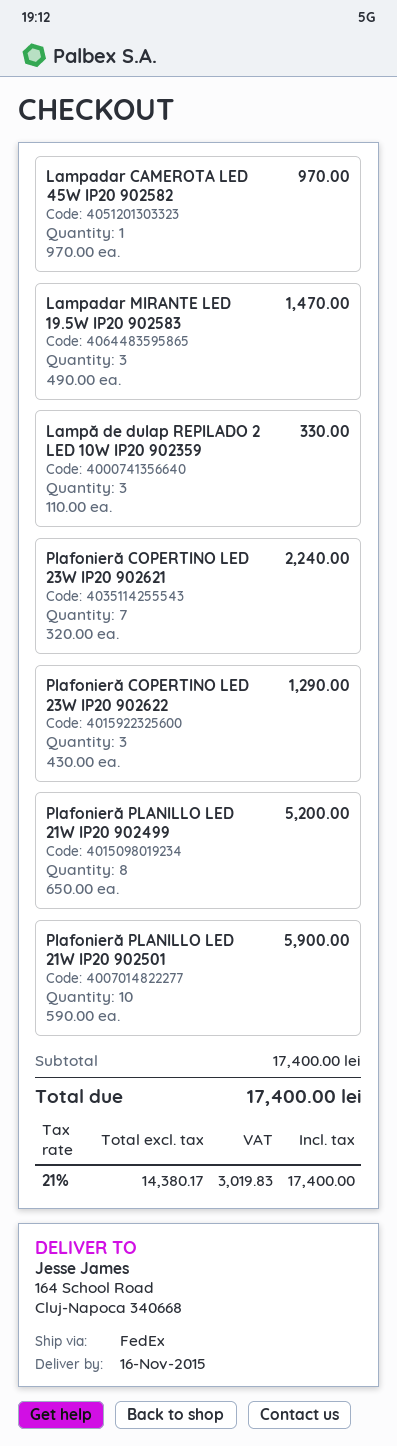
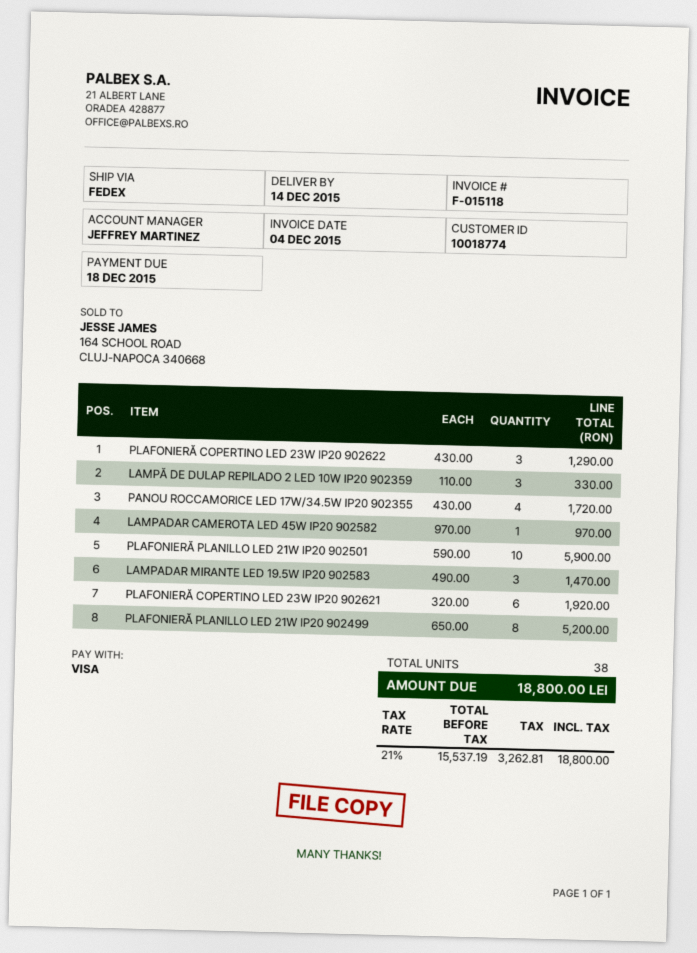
delivery date: 2015-11-16 -> 2015-12-14
Plafonieră COPERTINO LED 23W IP20 902621: 7 x 320.00 = 2240.00 -> 6 x 320.00 = 1920.00
PANOU ROCCAMORICE LED 17W/34.5W IP20 902355: none -> 4 x 430.00 = 1720.00
net: 14380.17 -> 15537.19
tax: 21% = 3019.83 -> 21% = 3262.81
total: 17400.00 -> 18800.00

